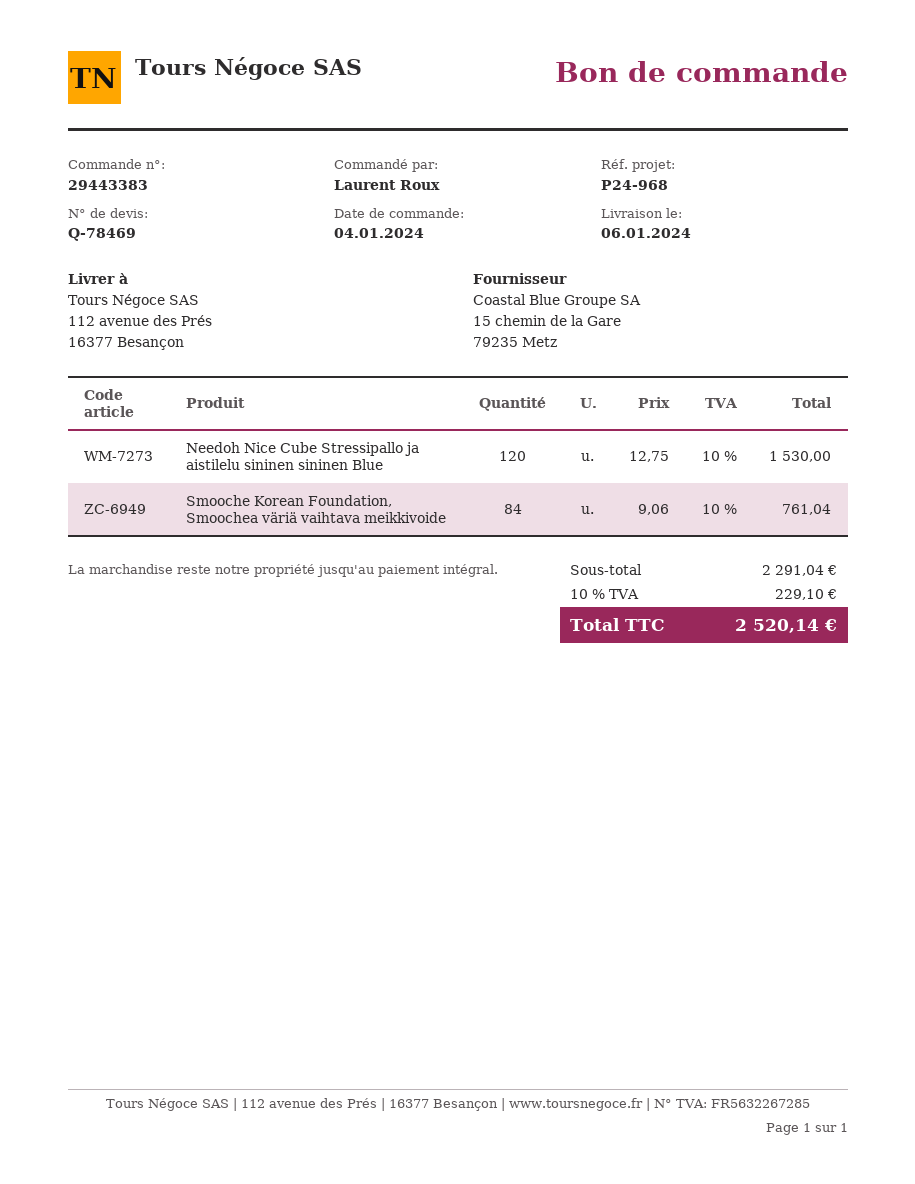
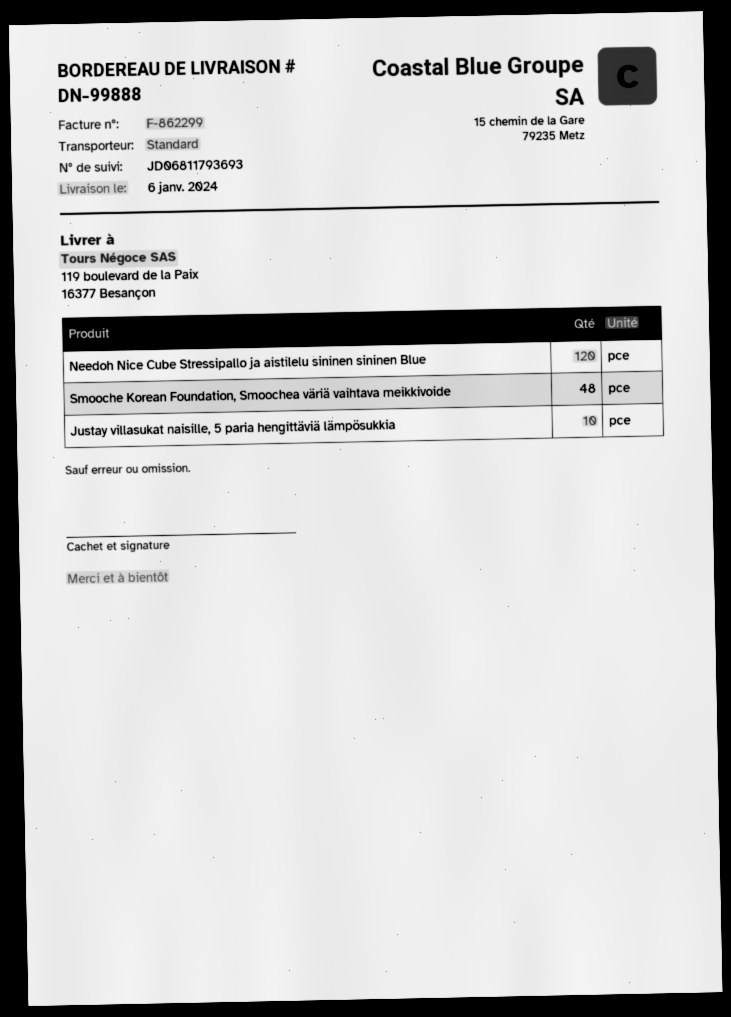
ship to: 112 avenue des Prés, 16377 Besançon -> 119 boulevard de la Paix, 16377 Besançon
Smooche Korean Foundation, Smoochea väriä vaihtava meikkivoide: 84 -> 48
Justay villasukat naisille, 5 paria hengittäviä lämpösukkia: none -> 10

